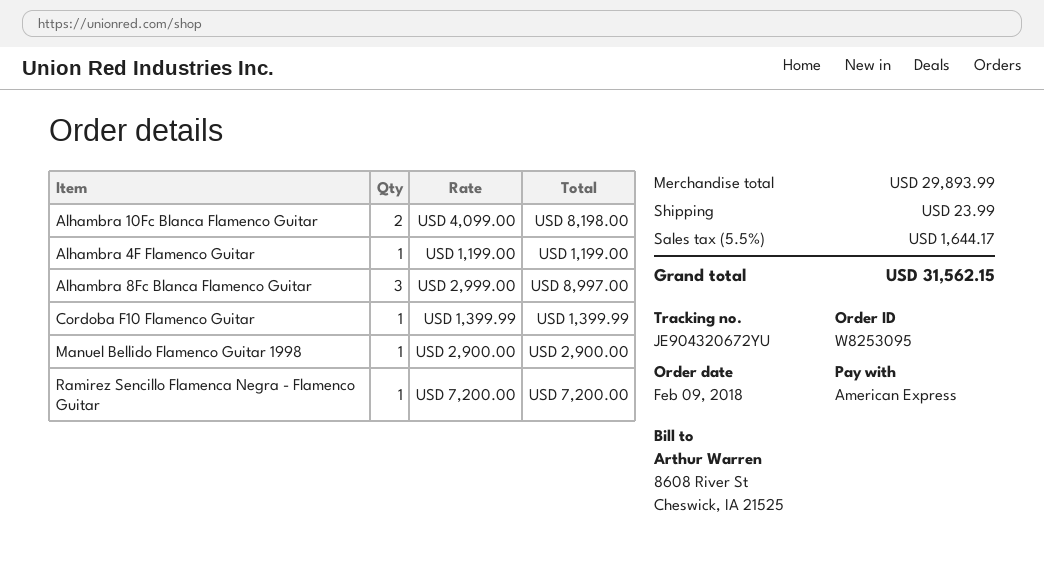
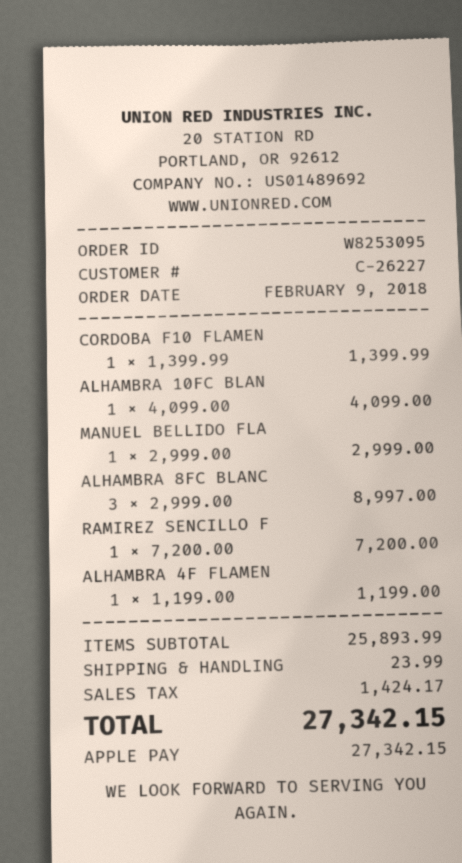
payment method: American Express -> Apple Pay
Alhambra 10Fc Blanca Flamenco Guitar: 2 x 4099.00 = 8198.00 -> 1 x 4099.00 = 4099.00
Manuel Bellido Flamenco Guitar 1998: 1 x 2900.00 = 2900.00 -> 1 x 2999.00 = 2999.00
subtotal: 29893.99 -> 25893.99
tax: 1644.17 -> 1424.17
total: 31562.15 -> 27342.15

